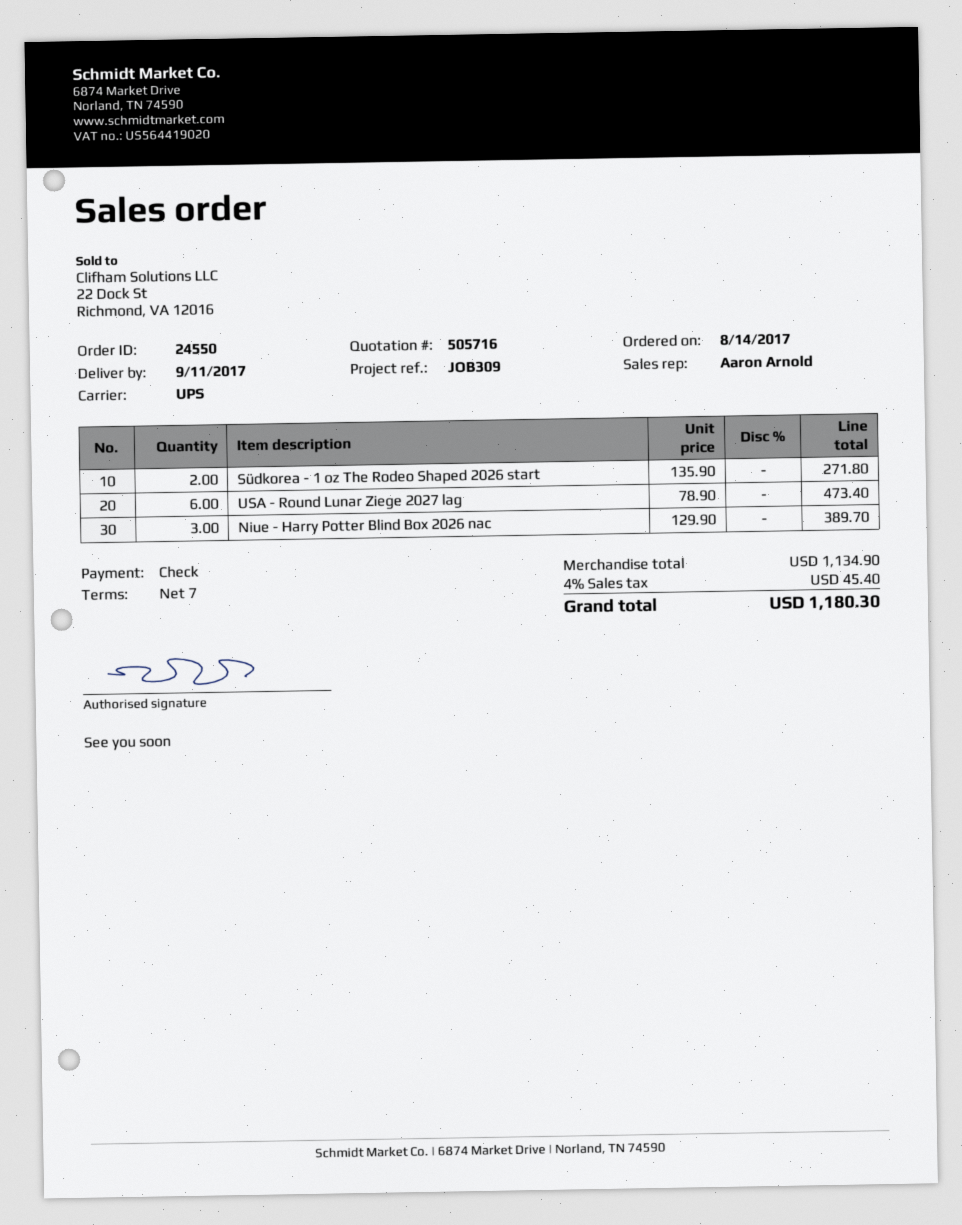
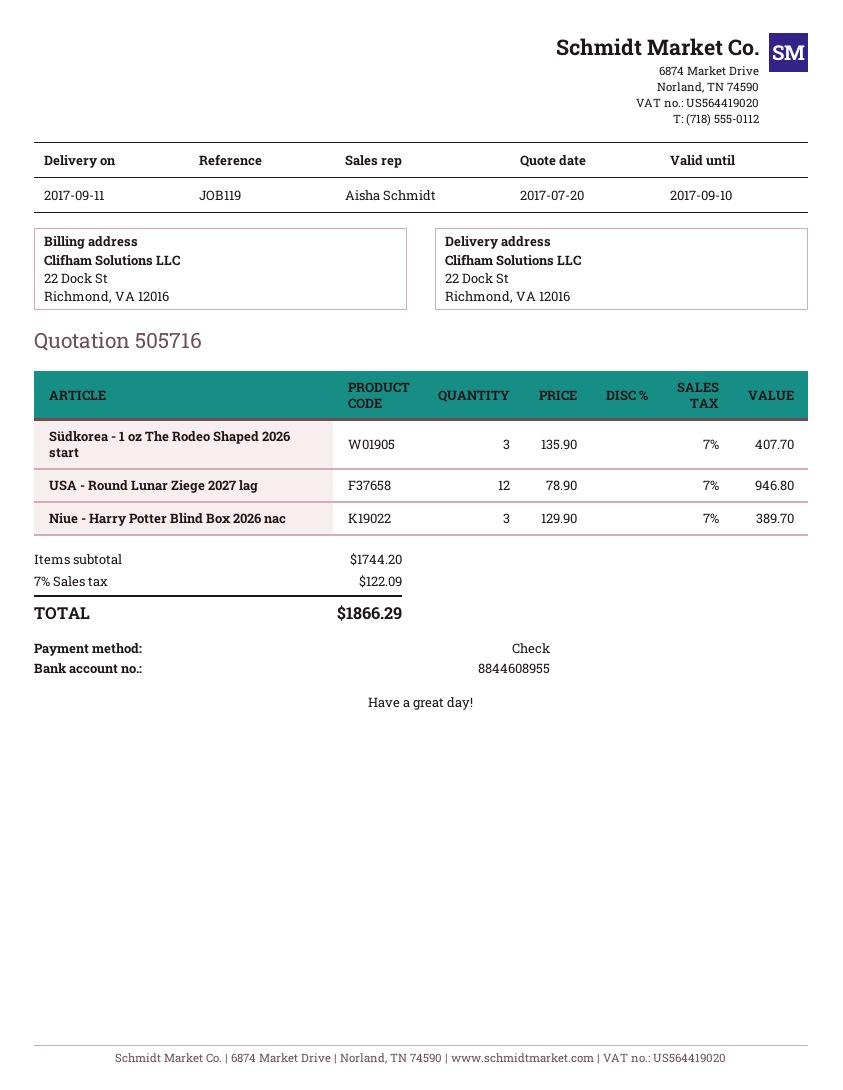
reference: JOB309 -> JOB119
sales rep: Aaron Arnold -> Aisha Schmidt
Südkorea - 1 oz The Rodeo Shaped 2026 start: 2 x 135.90 = 271.80 -> 3 x 135.90 = 407.70
USA - Round Lunar Ziege 2027 lag: 6 x 78.90 = 473.40 -> 12 x 78.90 = 946.80
subtotal: 1134.90 -> 1744.20
tax: 4% = 45.40 -> 7% = 122.09
total: 1180.30 -> 1866.29

